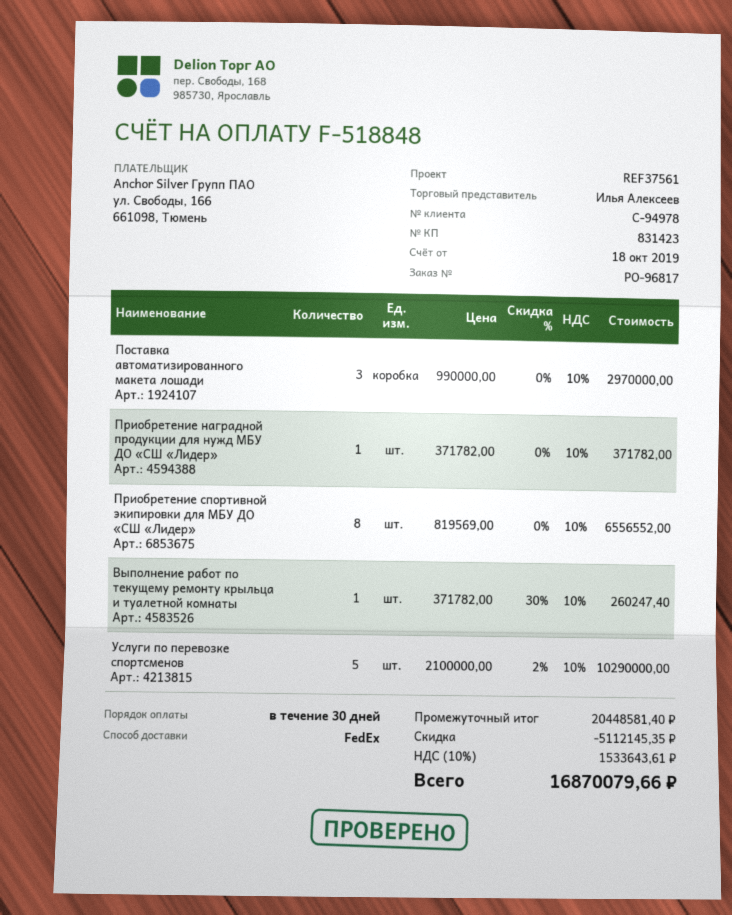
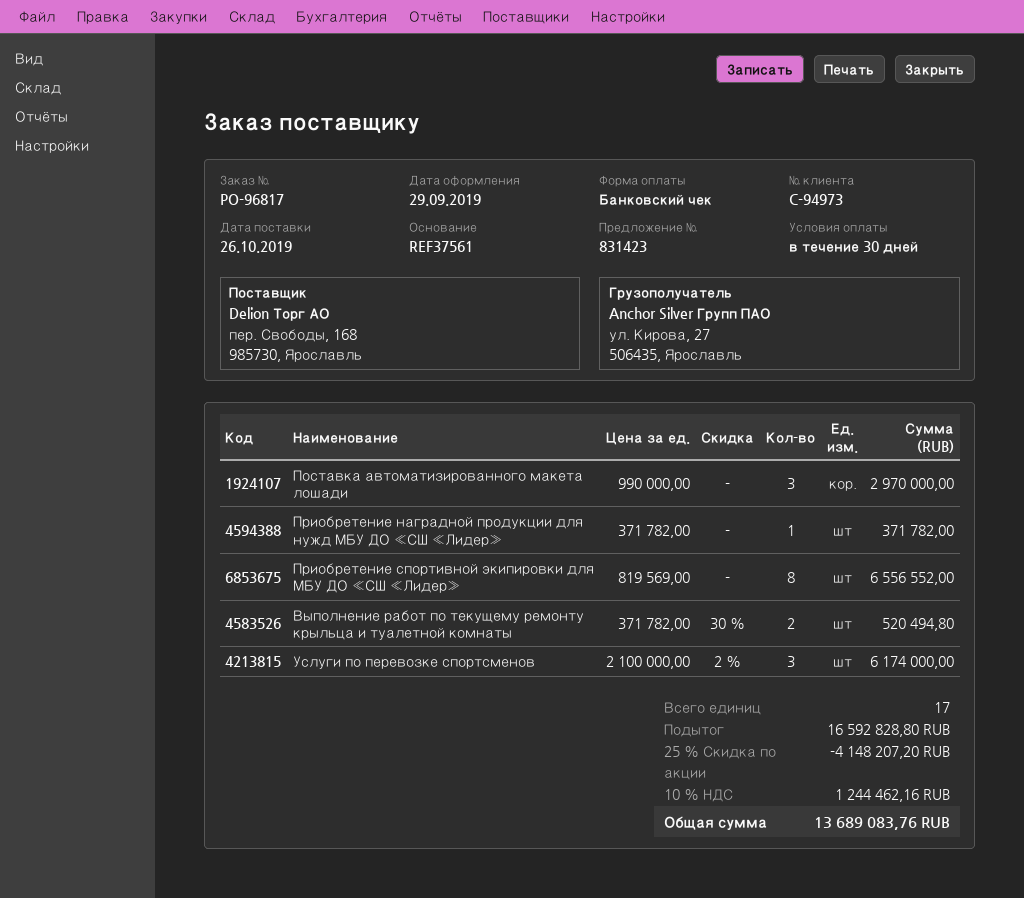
customer number: C-94978 -> C-94973
Выполнение работ по текущему ремонту крыльца и туалетной комнаты: 1 x 371782.00 - 30% = 260247.40 -> 2 x 371782.00 - 30% = 520494.80
Услуги по перевозке спортсменов: 5 x 2100000.00 - 2% = 10290000.00 -> 3 x 2100000.00 - 2% = 6174000.00
subtotal: 20448581.40 -> 16592828.80
discount: 5112145.35 -> 4148207.20
tax: 10% = 1533643.61 -> 10% = 1244462.16
total: 16870079.66 -> 13689083.76

